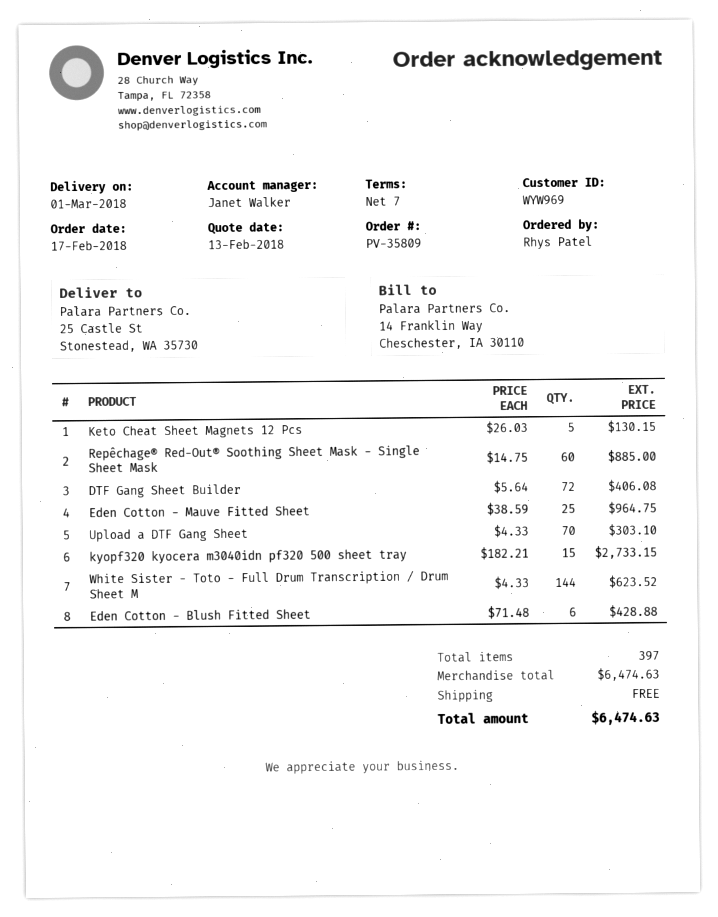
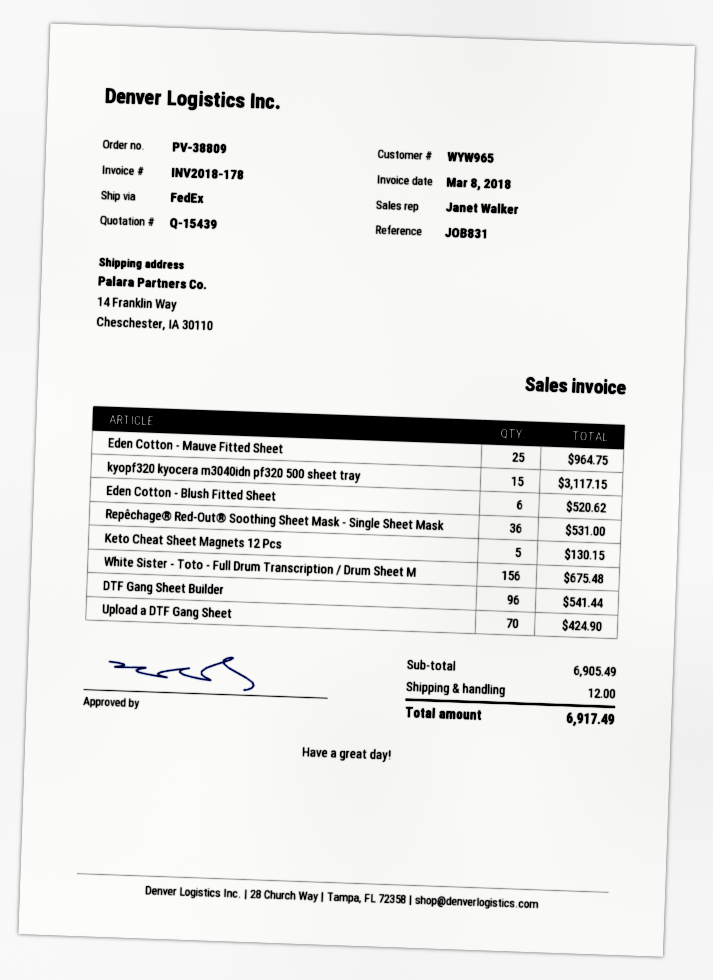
order number: PV-35809 -> PV-38809
customer number: WYW969 -> WYW965
ship to: 25 Castle St, Stonestead, WA 35730 -> 14 Franklin Way, Cheschester, IA 30110
Repêchage® Red-Out® Soothing Sheet Mask - Single Sheet Mask: 60 for 885.00 -> 36 for 531.00
DTF Gang Sheet Builder: 72 for 406.08 -> 96 for 541.44
Upload a DTF Gang Sheet: 70 for 303.10 -> 70 for 424.90
kyopf320 kyocera m3040idn pf320 500 sheet tray: 15 for 2733.15 -> 15 for 3117.15
White Sister - Toto - Full Drum Transcription / Drum Sheet M: 144 for 623.52 -> 156 for 675.48
Eden Cotton - Blush Fitted Sheet: 6 for 428.88 -> 6 for 520.62
subtotal: 6474.63 -> 6905.49
shipping: 0.00 -> 12.00
total: 6474.63 -> 6917.49

